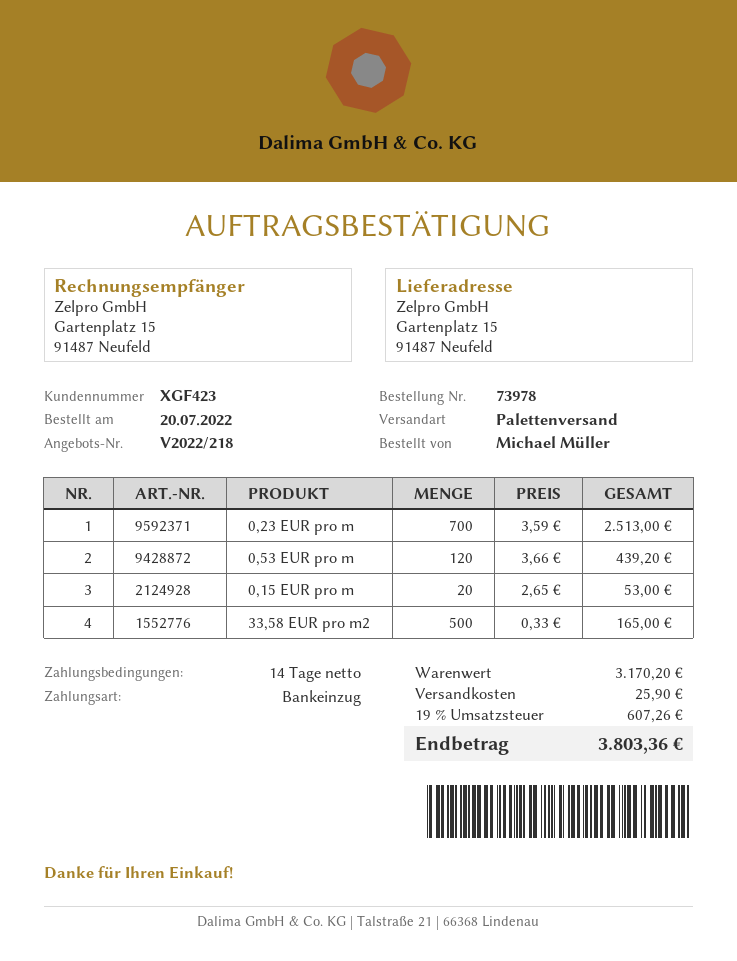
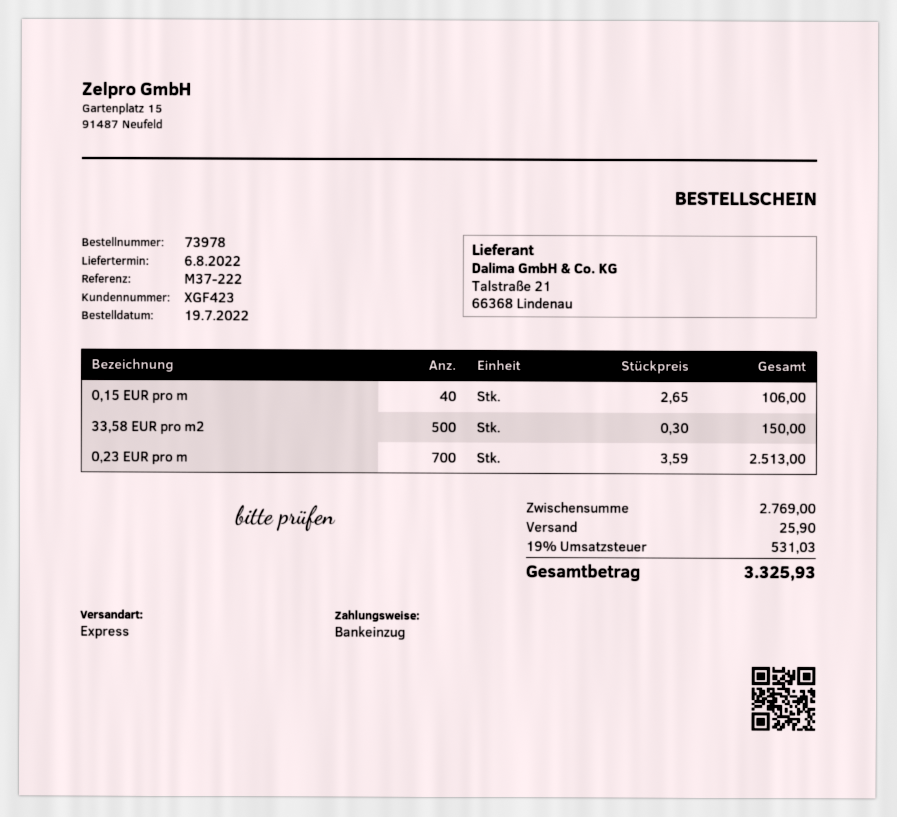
order date: 2022-07-20 -> 2022-07-19
shipping method: pallet freight -> express
0,53 EUR pro m: 120 x 3.66 = 439.20 -> none
0,15 EUR pro m: 20 x 2.65 = 53.00 -> 40 x 2.65 = 106.00
33,58 EUR pro m2: 500 x 0.33 = 165.00 -> 500 x 0.30 = 150.00
subtotal: 3170.20 -> 2769.00
tax: 19% = 607.26 -> 19% = 531.03
total: 3803.36 -> 3325.93

